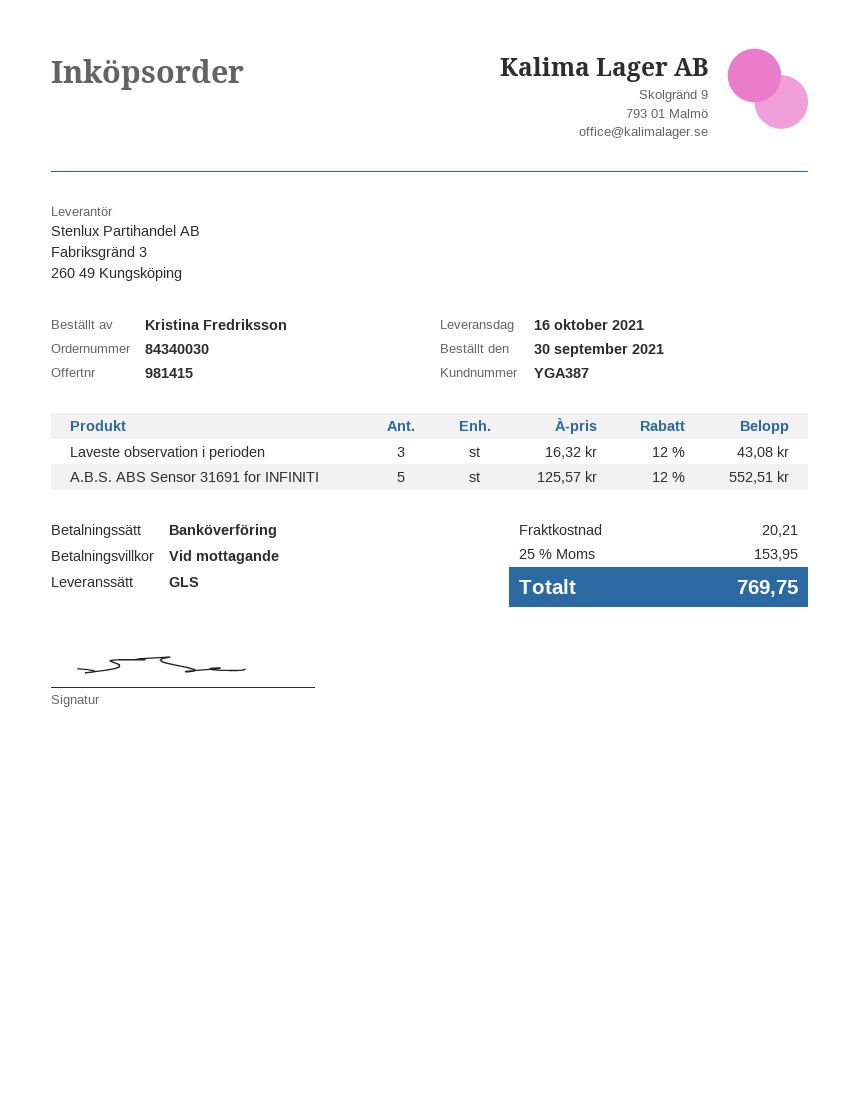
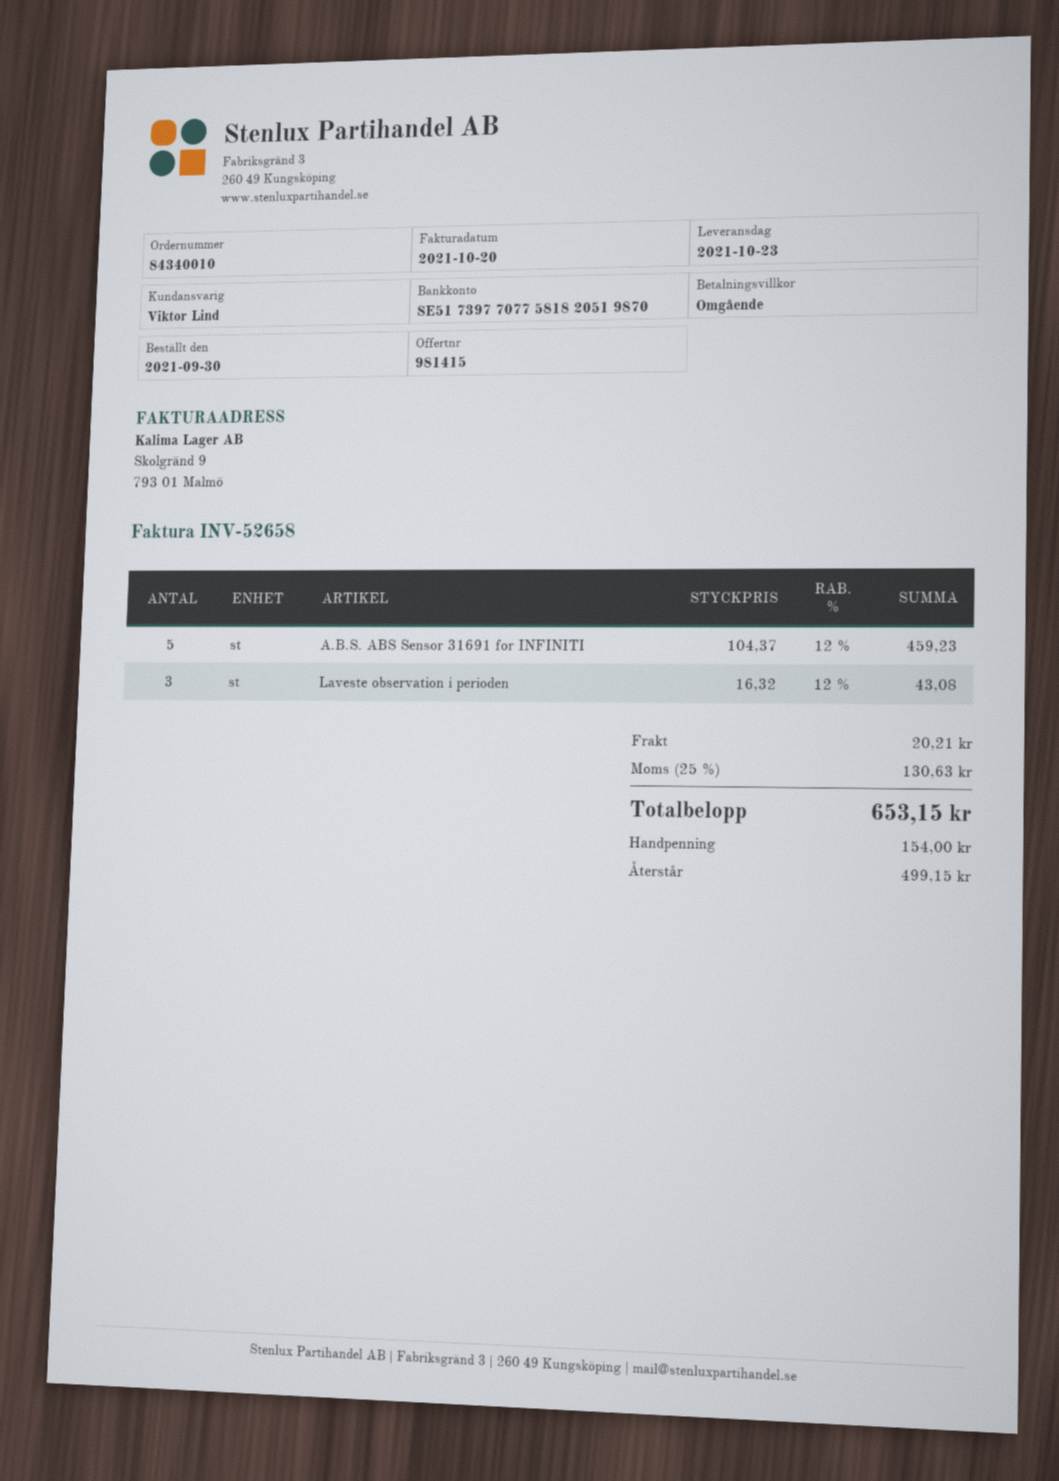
order number: 84340030 -> 84340010
delivery date: 2021-10-16 -> 2021-10-23
A.B.S. ABS Sensor 31691 for INFINITI: 5 x 125.57 - 12% = 552.51 -> 5 x 104.37 - 12% = 459.23
tax: 25% = 153.95 -> 25% = 130.63
total: 769.75 -> 653.15

